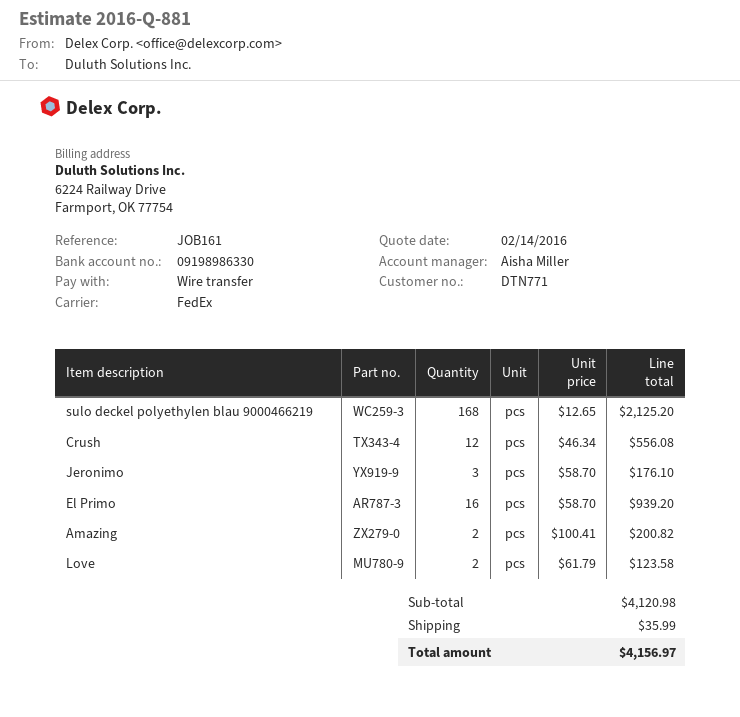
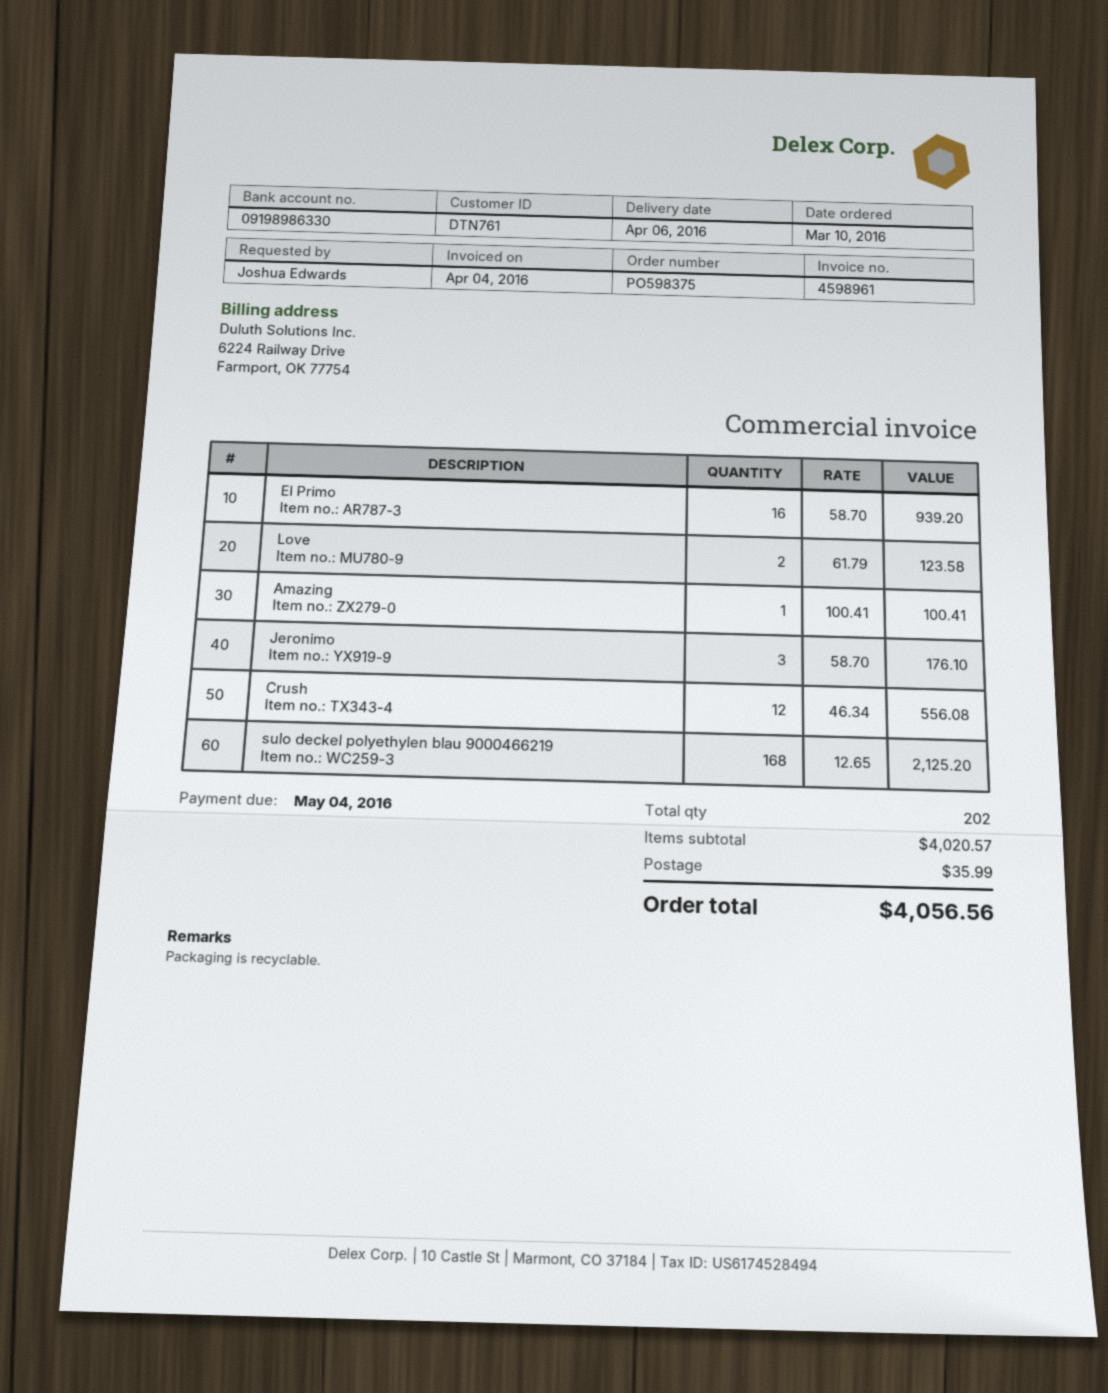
customer number: DTN771 -> DTN761
Amazing: 2 x 100.41 = 200.82 -> 1 x 100.41 = 100.41
subtotal: 4120.98 -> 4020.57
total: 4156.97 -> 4056.56

